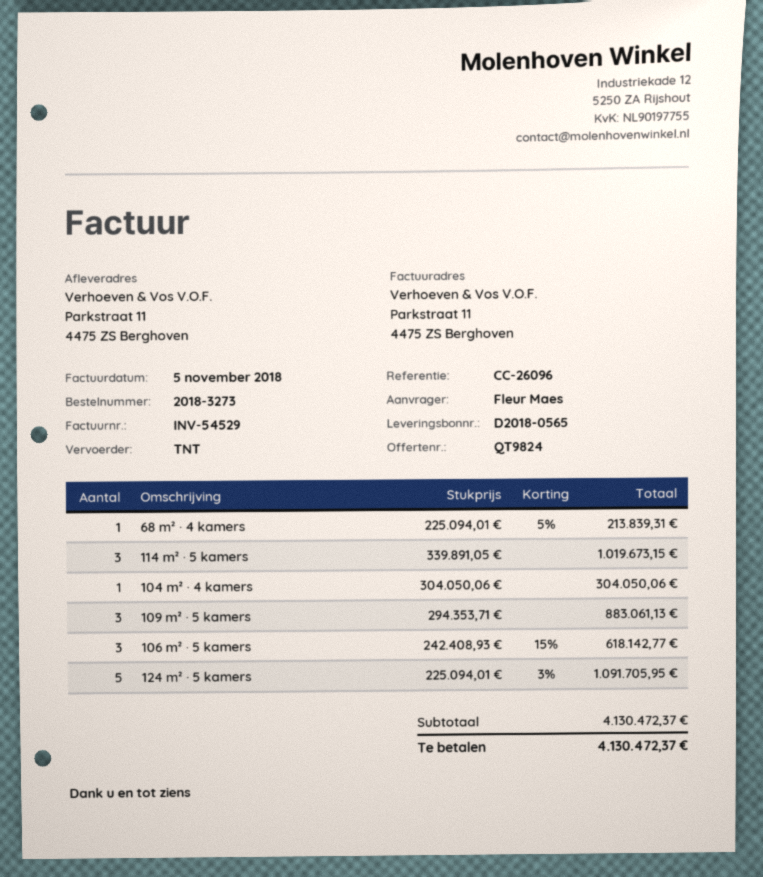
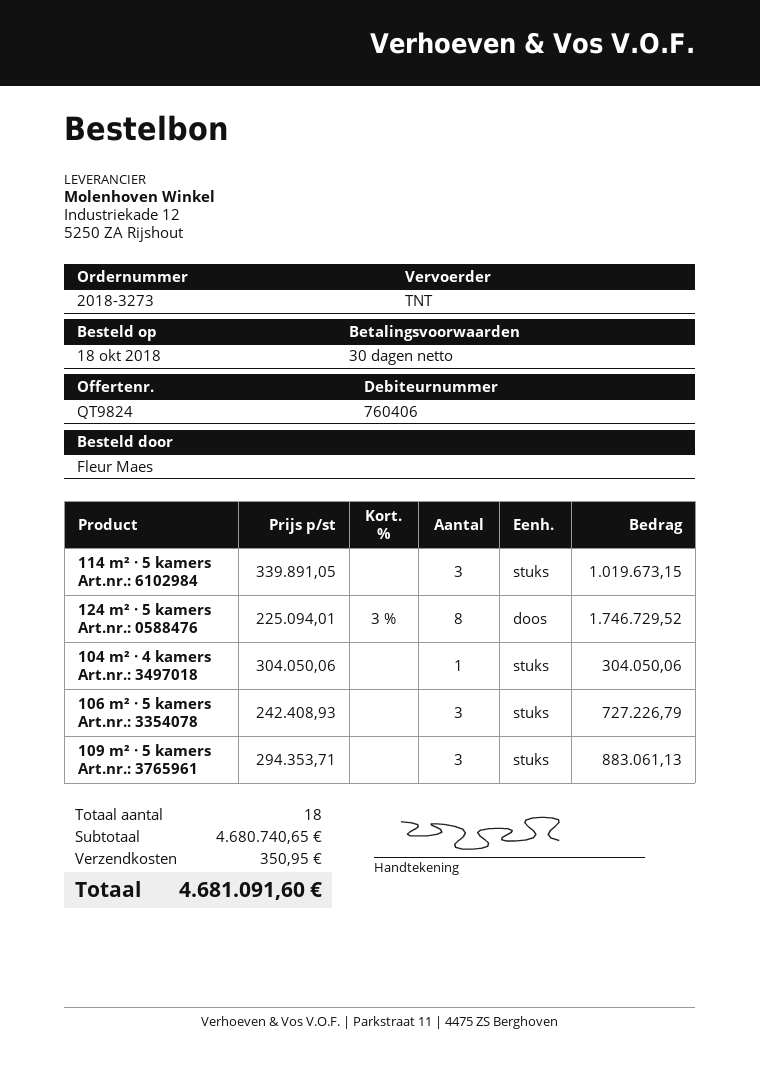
68 m² · 4 kamers: 1 x 225094.01 - 5% = 213839.31 -> none
106 m² · 5 kamers: 3 x 242408.93 - 15% = 618142.77 -> 3 x 242408.93 = 727226.79
124 m² · 5 kamers: 5 x 225094.01 - 3% = 1091705.95 -> 8 x 225094.01 - 3% = 1746729.52
subtotal: 4130472.37 -> 4680740.65
shipping: none -> 350.95
total: 4130472.37 -> 4681091.60

